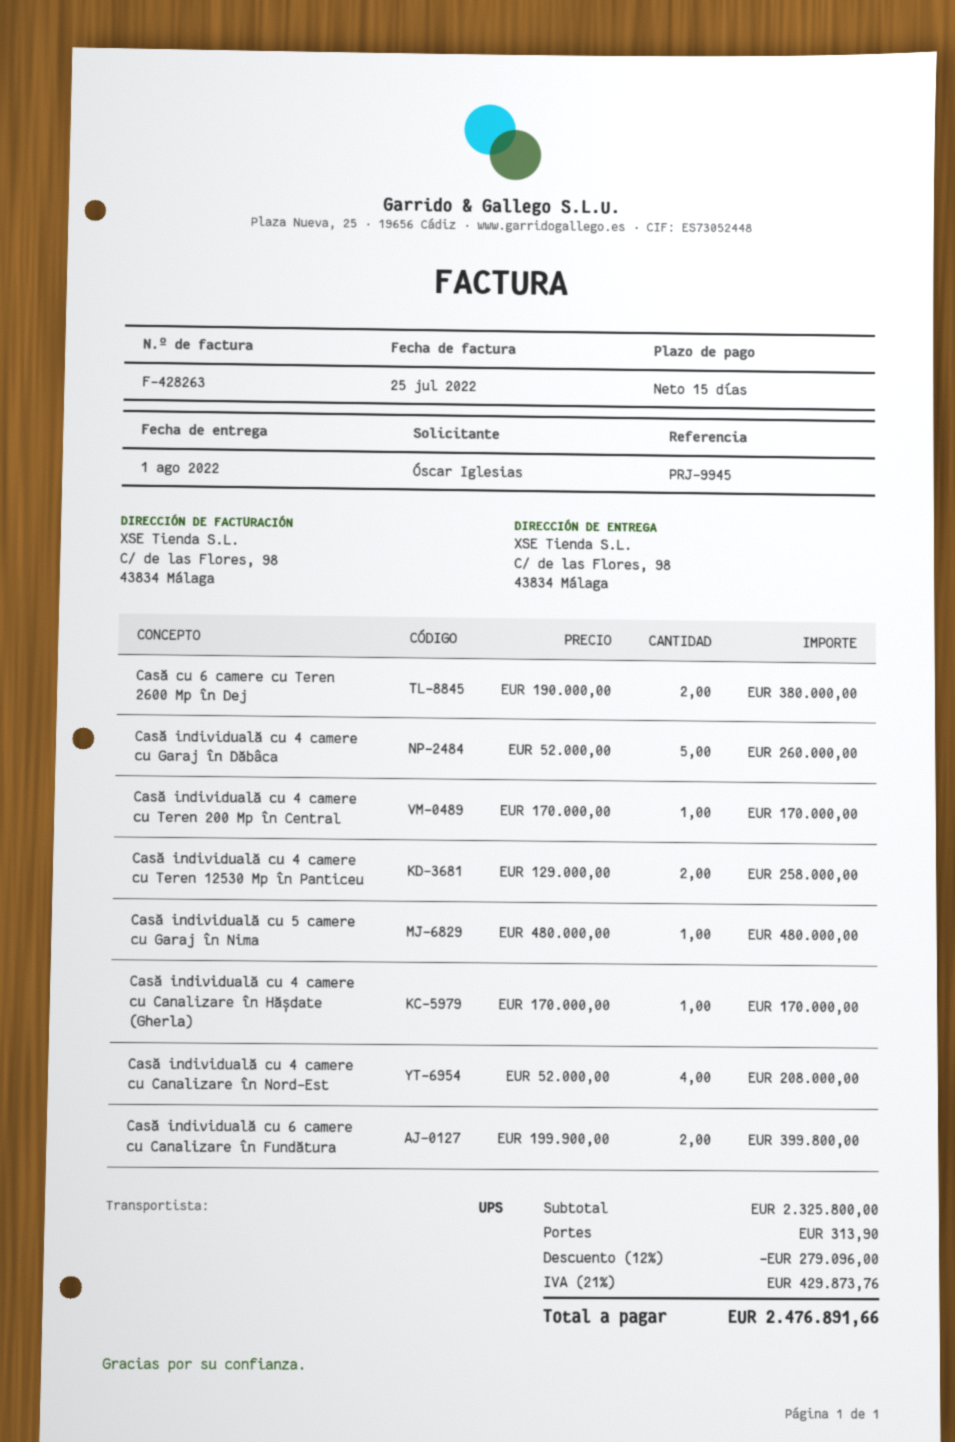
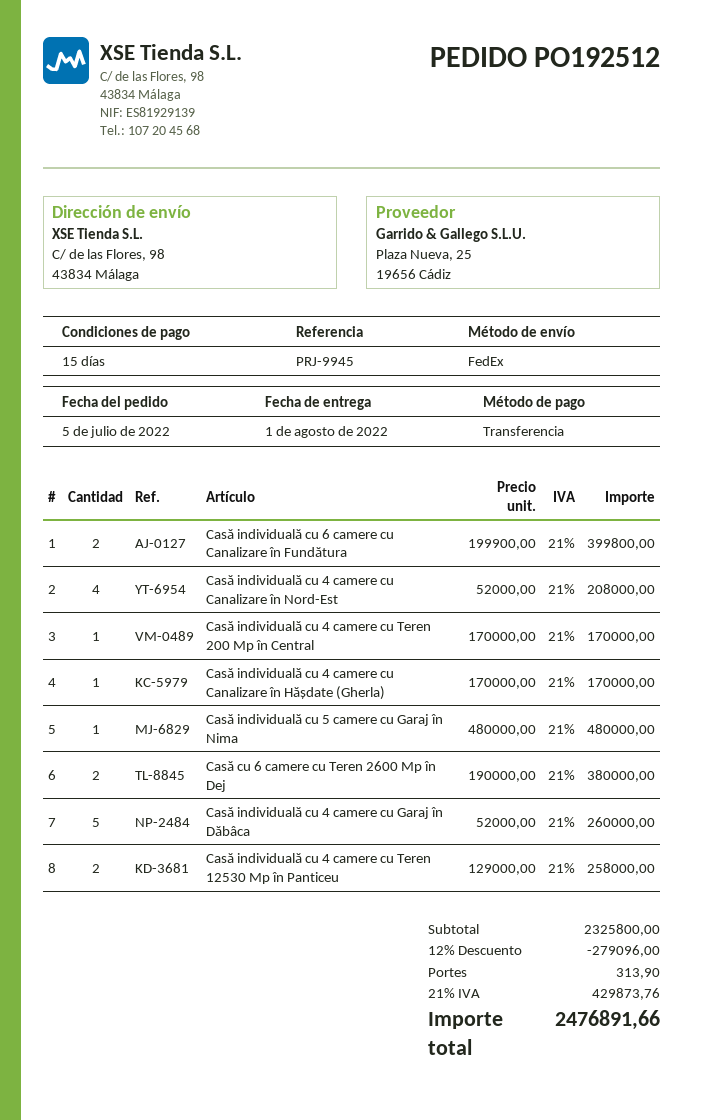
shipping method: UPS -> FedEx

